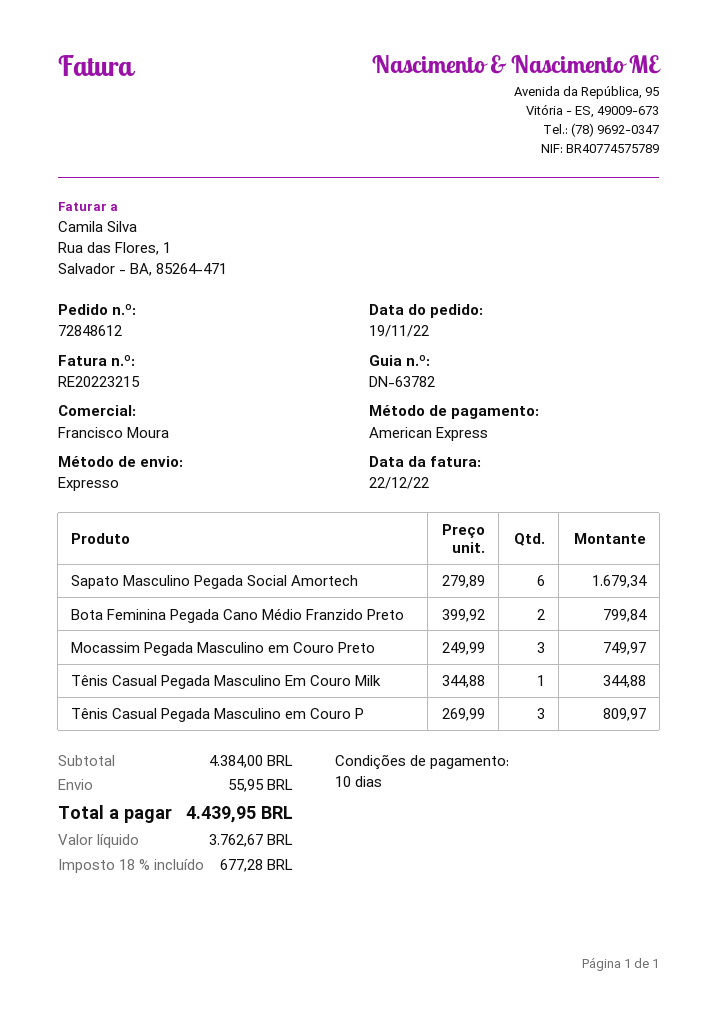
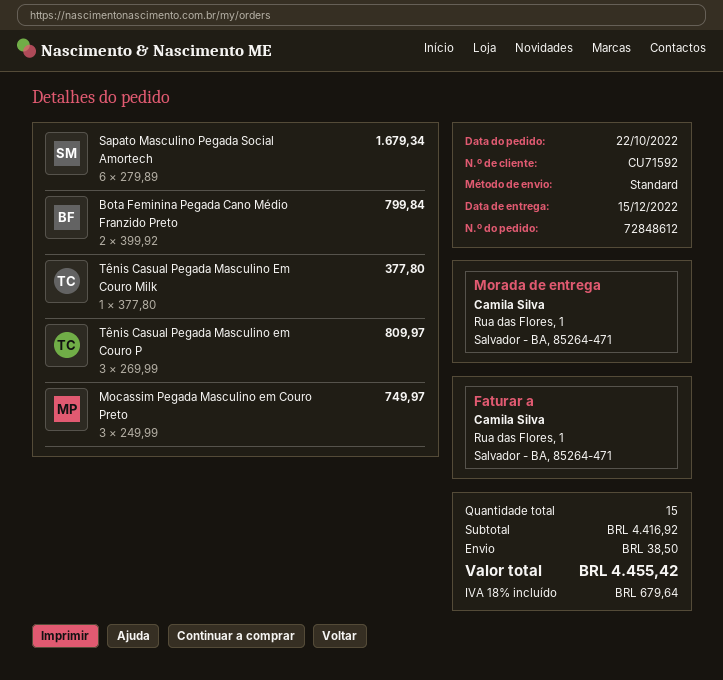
order date: 2022-11-19 -> 2022-10-22
shipping method: express -> standard
Tênis Casual Pegada Masculino Em Couro Milk: 1 x 344.88 = 344.88 -> 1 x 377.80 = 377.80
subtotal: 4384.00 -> 4416.92
shipping: 55.95 -> 38.50
tax: 18% = 677.28 -> 18% = 679.64
total: 4439.95 -> 4455.42

